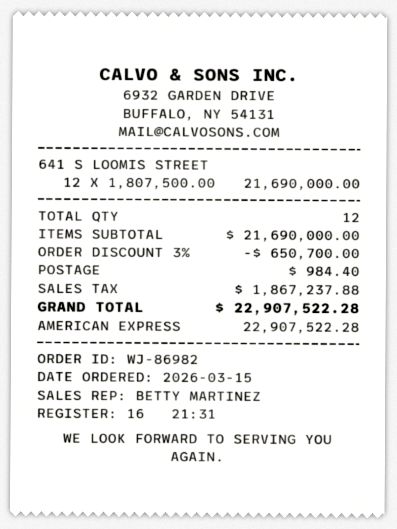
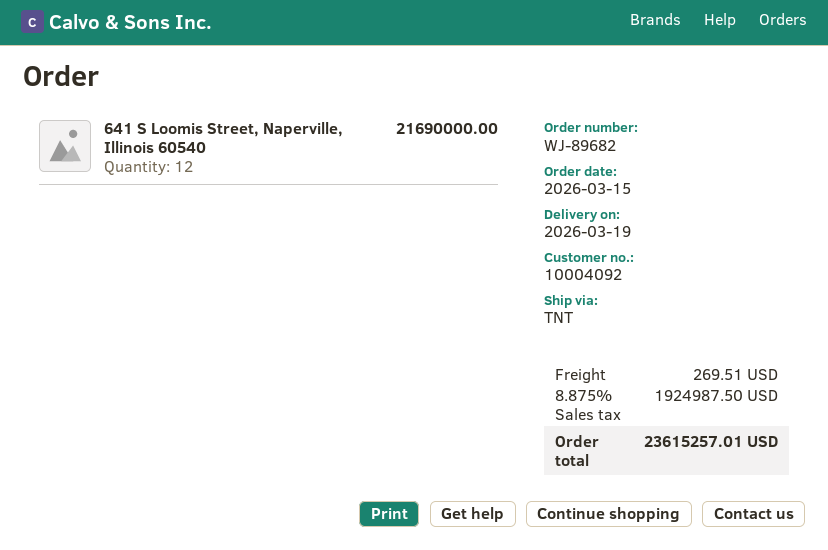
order number: WJ-86982 -> WJ-89682
discount: 3% = 650700.00 -> none
shipping: 984.40 -> 269.51
tax: 1867237.88 -> 1924987.50
total: 22907522.28 -> 23615257.01

